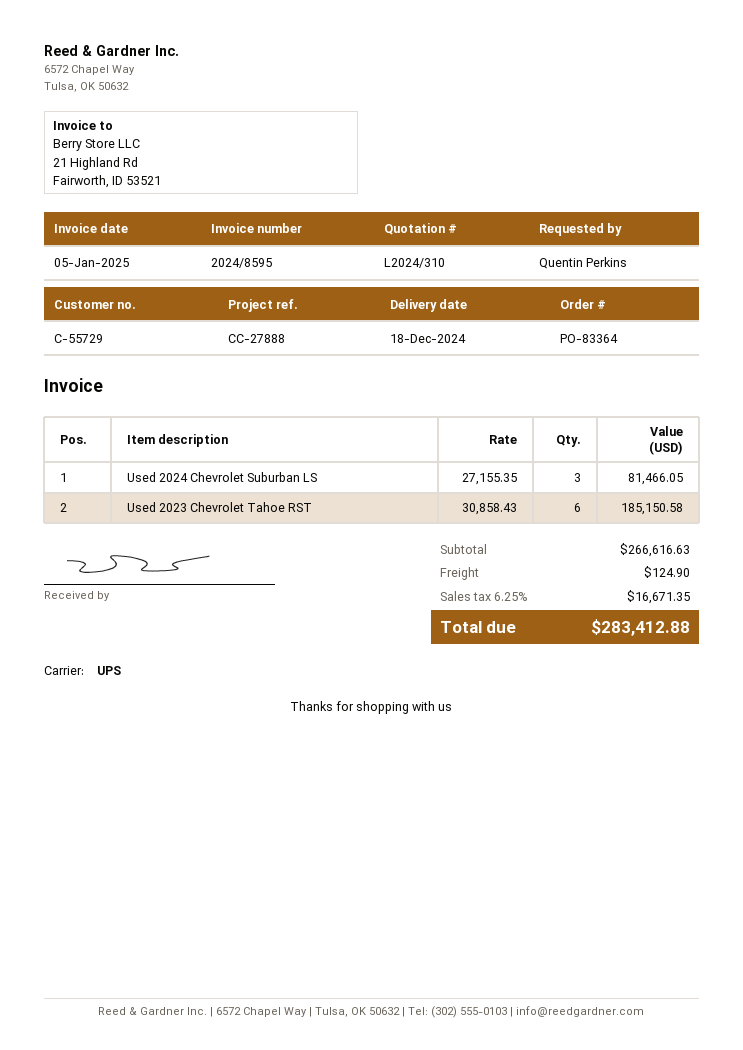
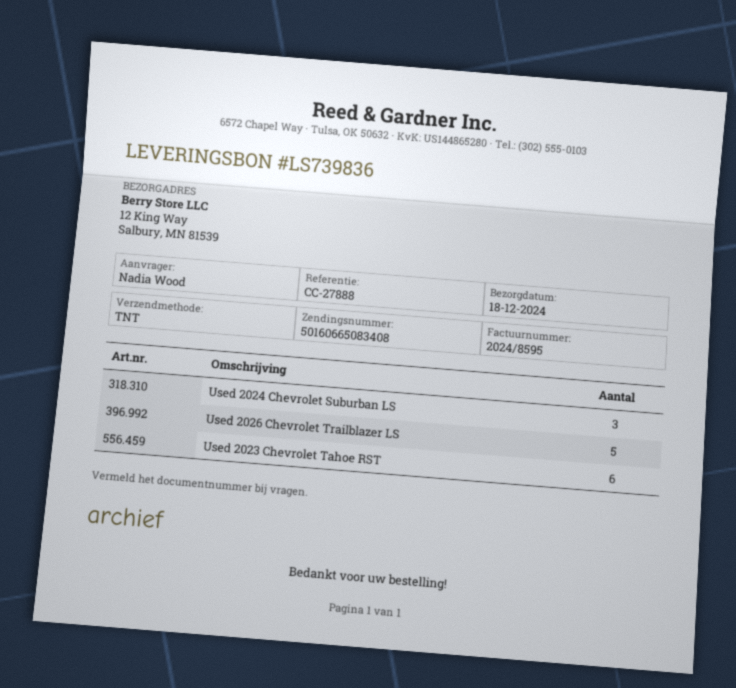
ordered by: Quentin Perkins -> Nadia Wood
shipping method: UPS -> TNT
Used 2026 Chevrolet Trailblazer LS: none -> 5

